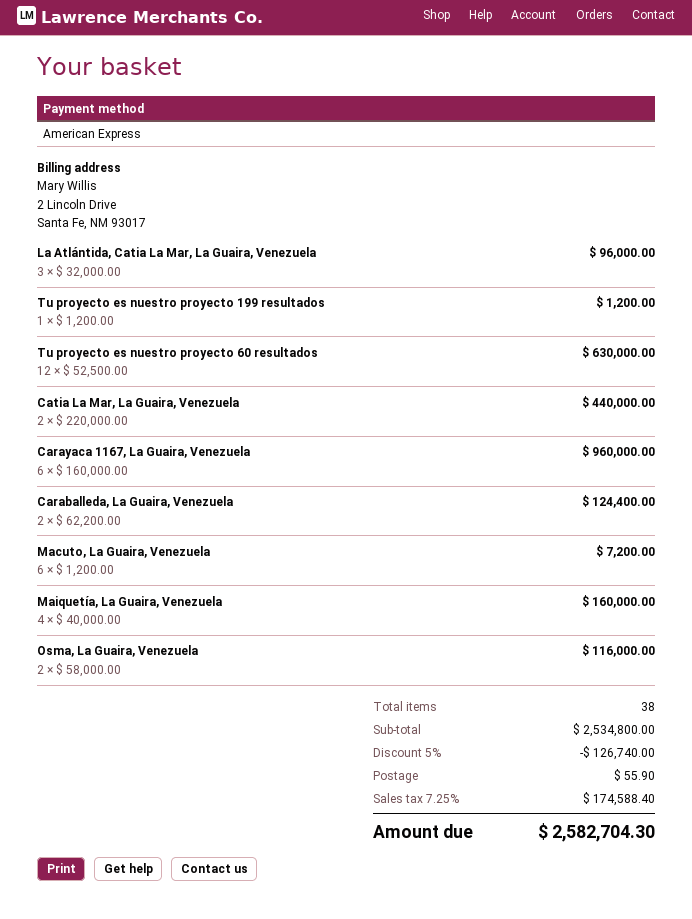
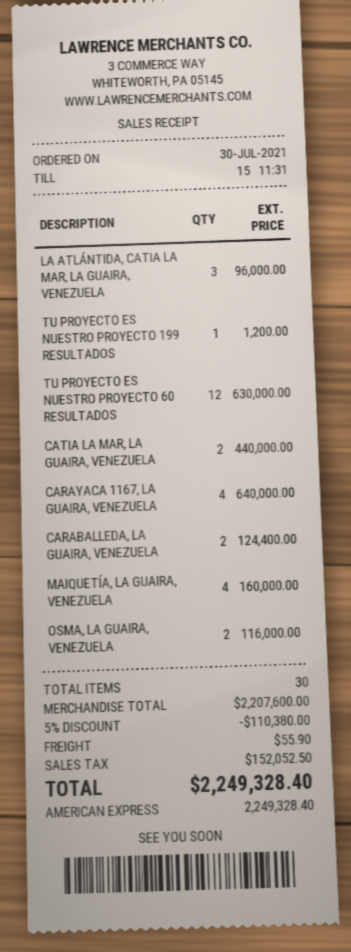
Carayaca 1167, La Guaira, Venezuela: 6 for 960000.00 -> 4 for 640000.00
Macuto, La Guaira, Venezuela: 6 for 7200.00 -> none
total quantity: 38 -> 30
subtotal: 2534800.00 -> 2207600.00
discount: 5% = 126740.00 -> 5% = 110380.00
tax: 174588.40 -> 152052.50
total: 2582704.30 -> 2249328.40

